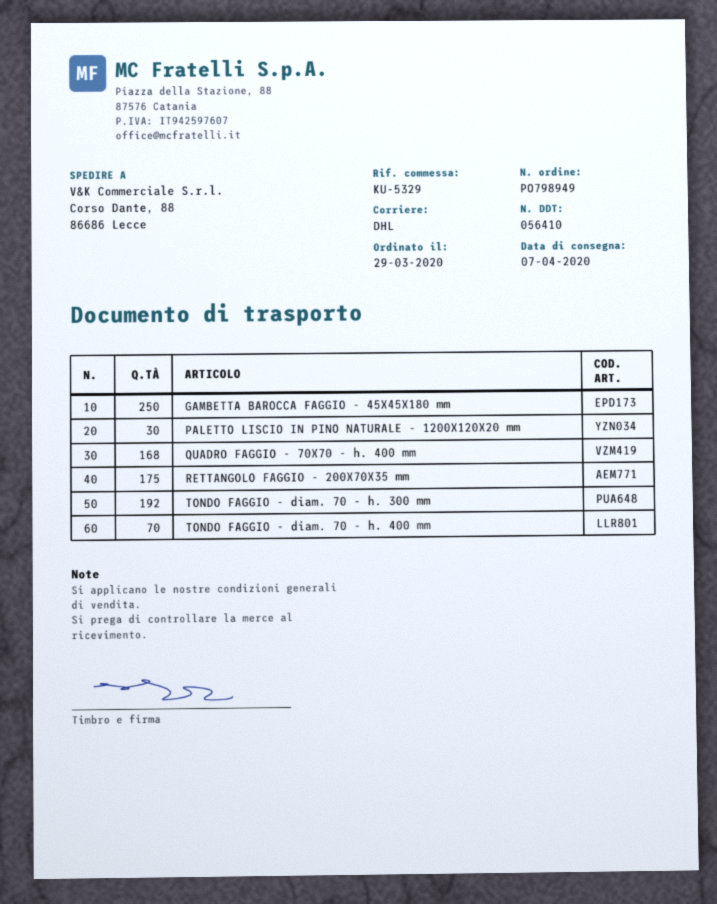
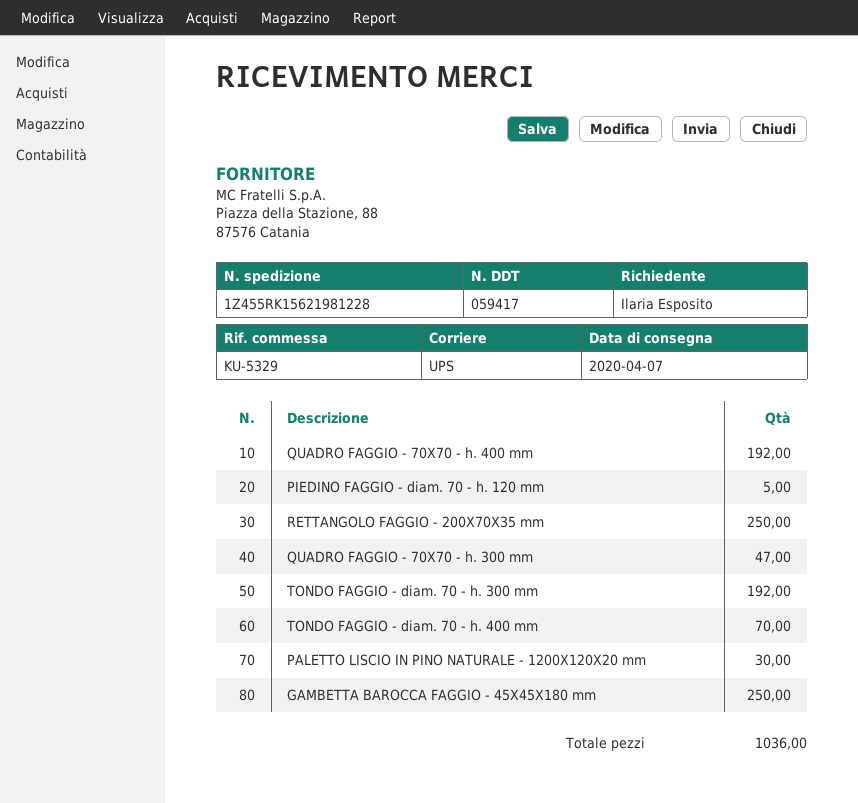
delivery note number: 056410 -> 059417
shipping method: DHL -> UPS
QUADRO FAGGIO - 70X70 - h. 400 mm: 168 -> 192
RETTANGOLO FAGGIO - 200X70X35 mm: 175 -> 250
PIEDINO FAGGIO - diam. 70 - h. 120 mm: none -> 5
QUADRO FAGGIO - 70X70 - h. 300 mm: none -> 47

